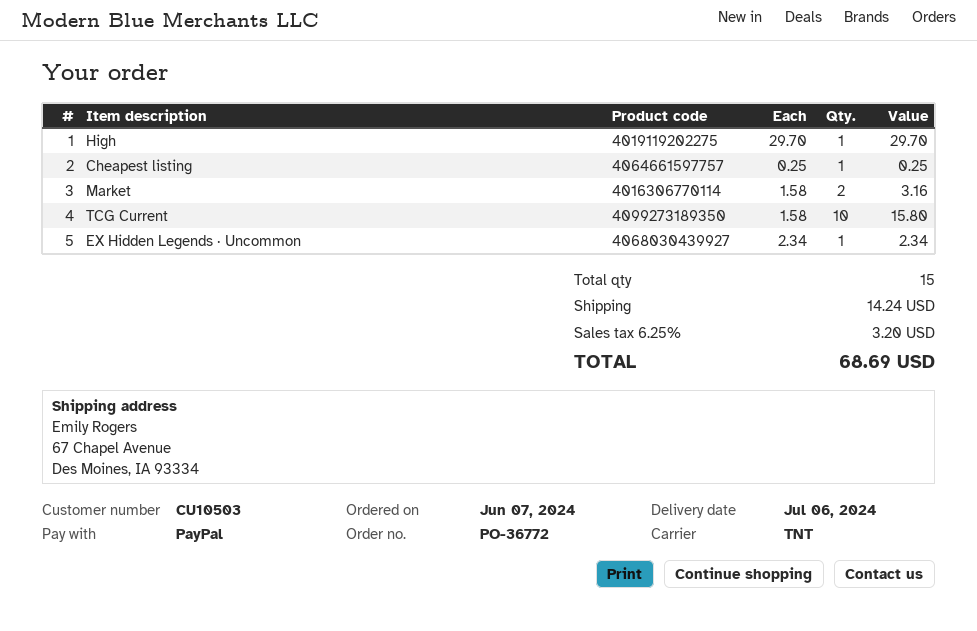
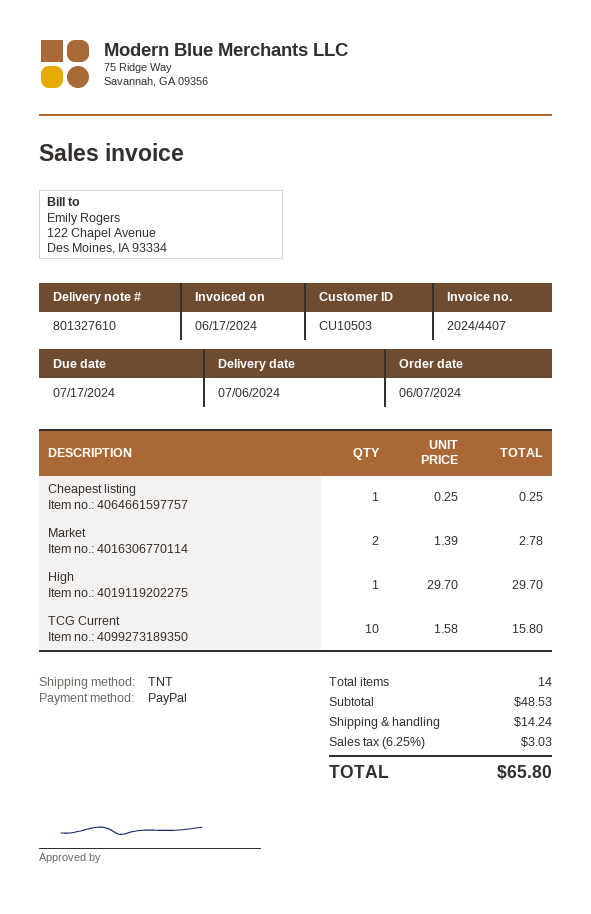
Market: 2 x 1.58 = 3.16 -> 2 x 1.39 = 2.78
EX Hidden Legends · Uncommon: 1 x 2.34 = 2.34 -> none
total quantity: 15 -> 14
tax: 6.25% = 3.20 -> 6.25% = 3.03
total: 68.69 -> 65.80

